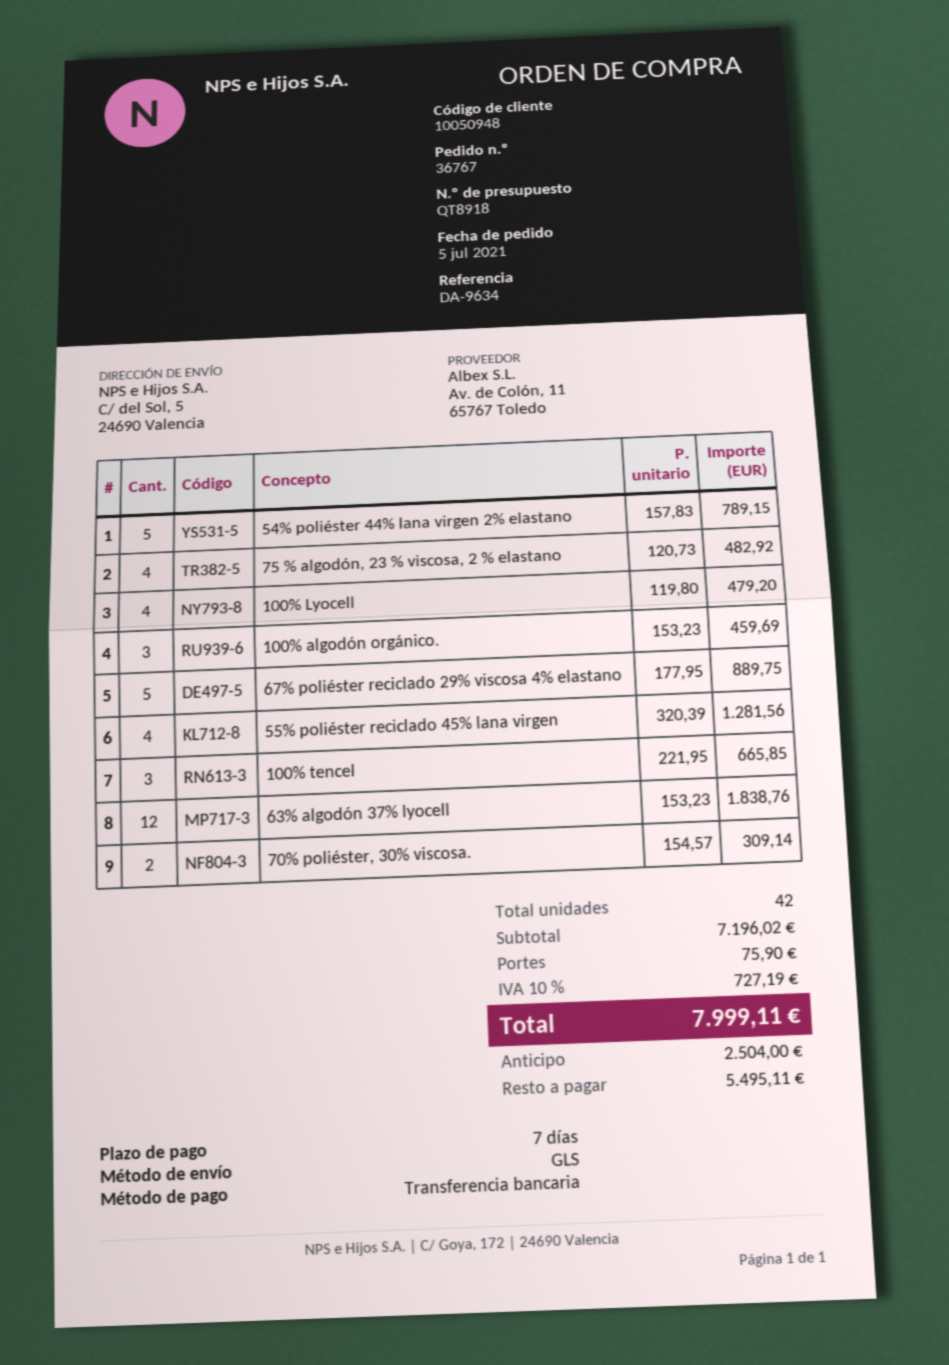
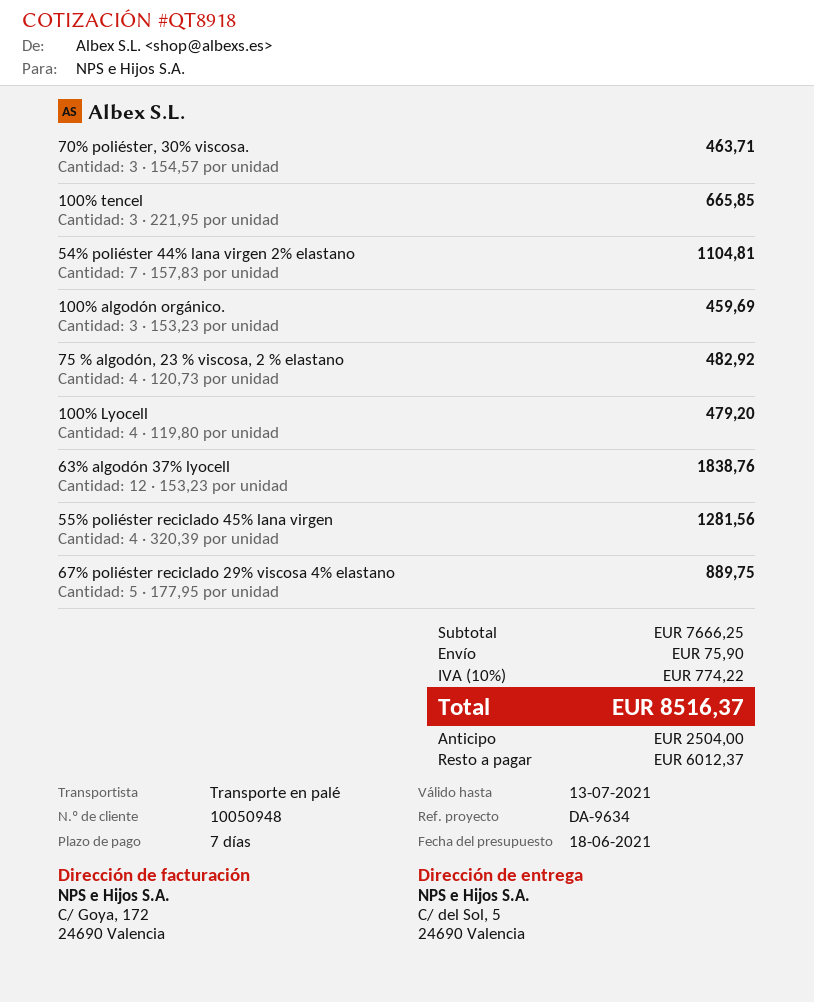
shipping method: GLS -> pallet freight
54% poliéster 44% lana virgen 2% elastano: 5 x 157.83 = 789.15 -> 7 x 157.83 = 1104.81
70% poliéster, 30% viscosa.: 2 x 154.57 = 309.14 -> 3 x 154.57 = 463.71
subtotal: 7196.02 -> 7666.25
tax: 10% = 727.19 -> 10% = 774.22
total: 7999.11 -> 8516.37
balance: 5495.11 -> 6012.37

